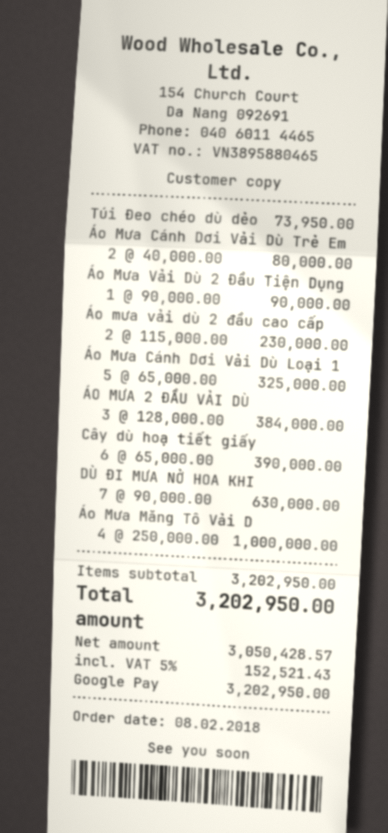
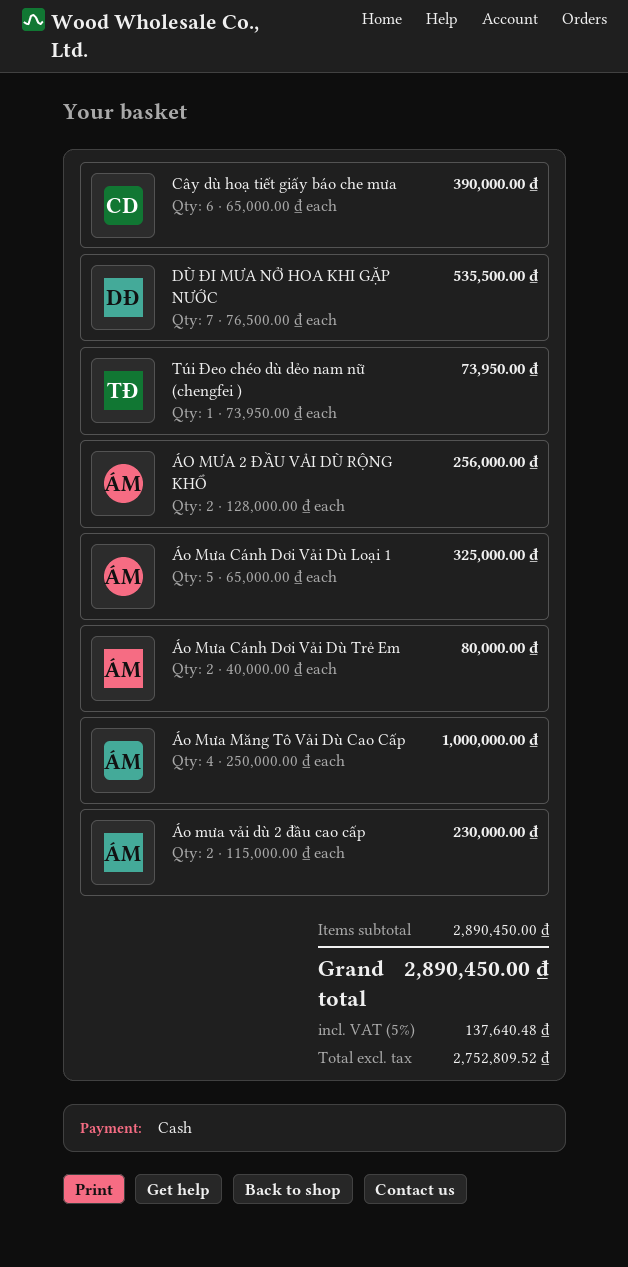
payment method: Google Pay -> cash
Áo Mưa Vải Dù 2 Đầu Tiện Dụng: 1 x 90000.00 = 90000.00 -> none
ÁO MƯA 2 ĐẦU VẢI DÙ: 3 x 128000.00 = 384000.00 -> 2 x 128000.00 = 256000.00
DÙ ĐI MƯA NỞ HOA KHI: 7 x 90000.00 = 630000.00 -> 7 x 76500.00 = 535500.00
subtotal: 3202950.00 -> 2890450.00
net: 3050428.57 -> 2752809.52
tax: 5% = 152521.43 -> 5% = 137640.48
total: 3202950.00 -> 2890450.00

